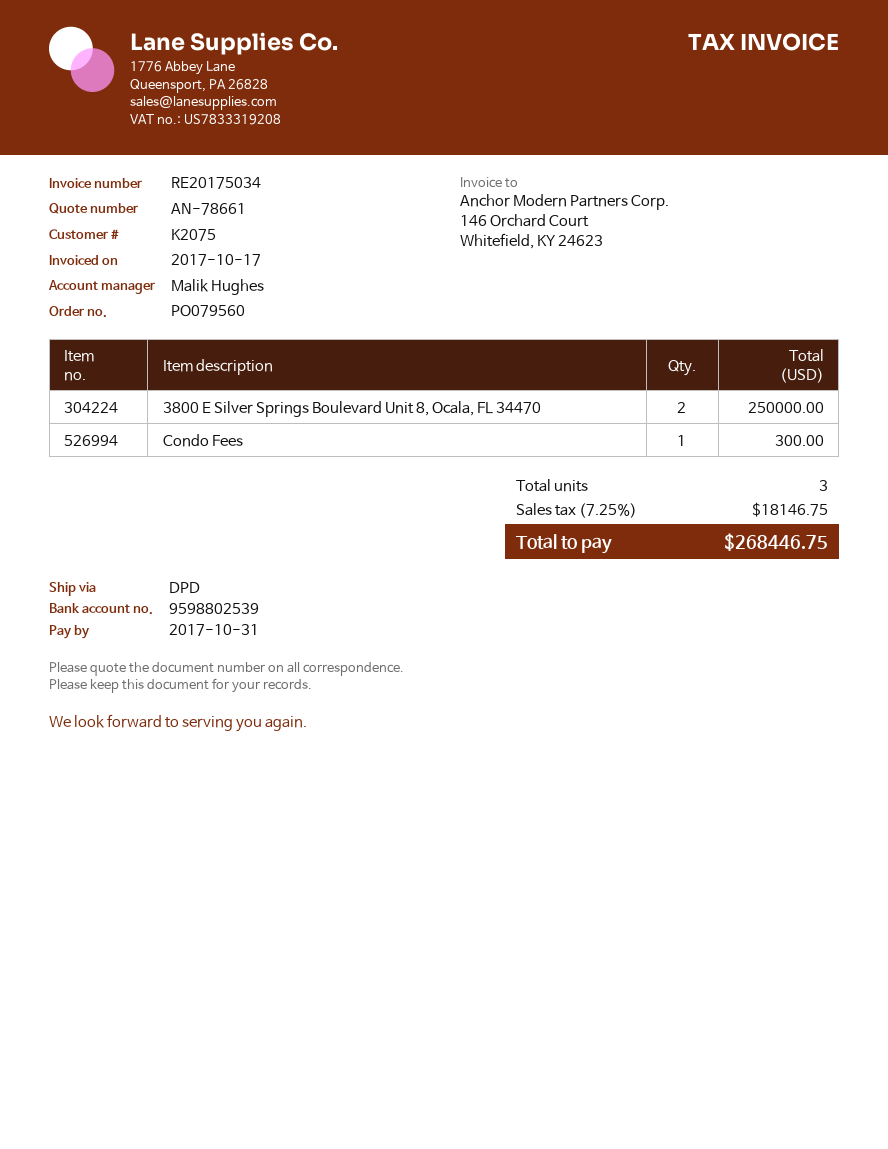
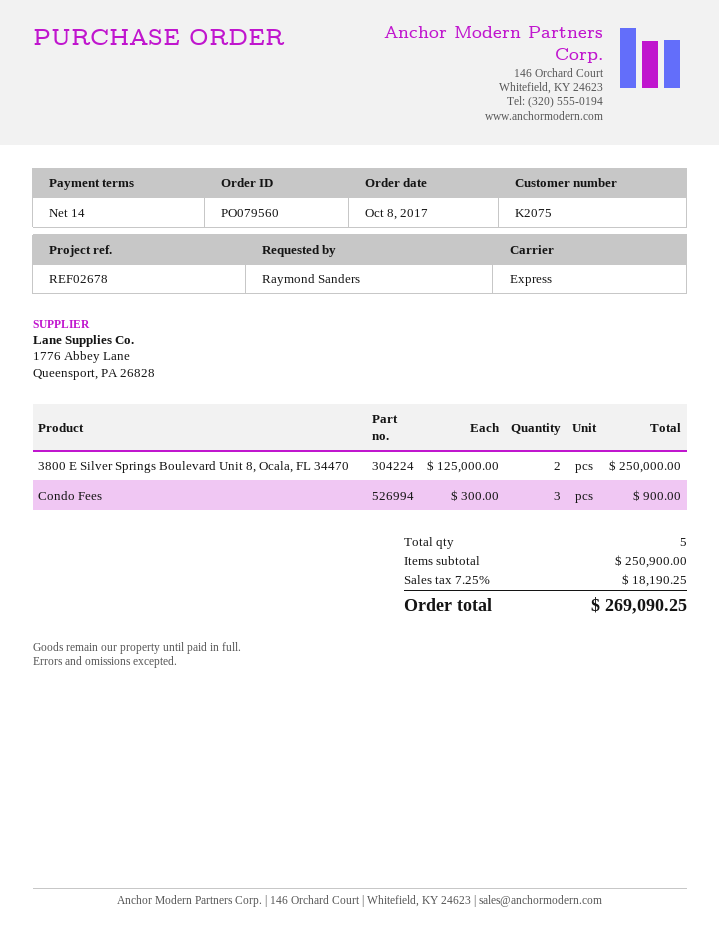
shipping method: DPD -> express
Condo Fees: 1 for 300.00 -> 3 for 900.00
total quantity: 3 -> 5
tax: 7.25% = 18146.75 -> 7.25% = 18190.25
total: 268446.75 -> 269090.25

